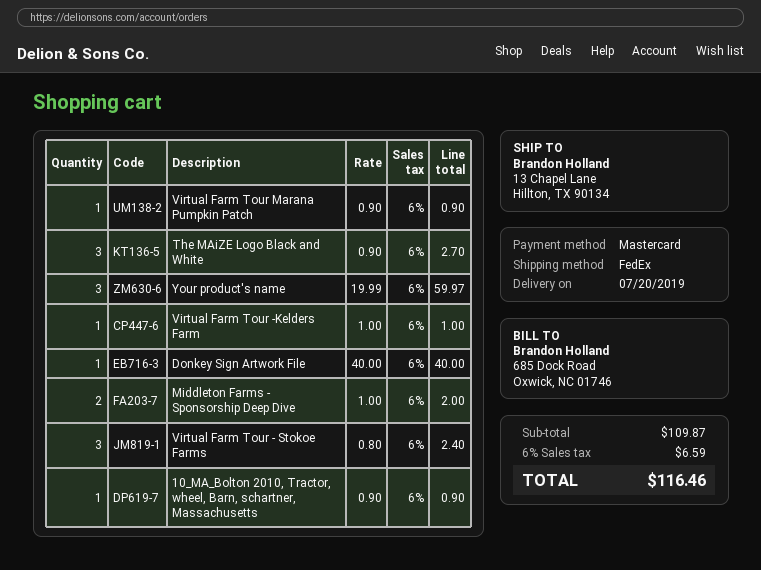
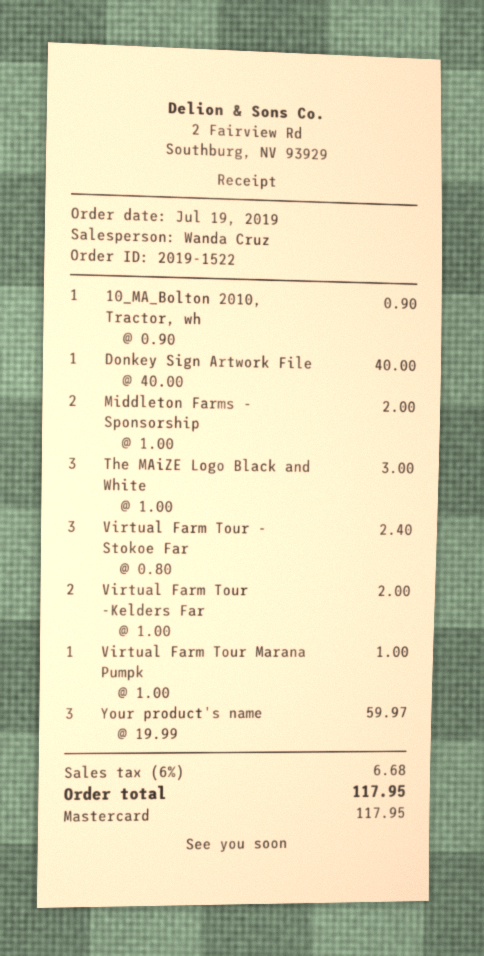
Virtual Farm Tour Marana Pumpkin Patch: 1 x 0.90 = 0.90 -> 1 x 1.00 = 1.00
The MAiZE Logo Black and White: 3 x 0.90 = 2.70 -> 3 x 1.00 = 3.00
Virtual Farm Tour -Kelders Farm: 1 x 1.00 = 1.00 -> 2 x 1.00 = 2.00
tax: 6% = 6.59 -> 6% = 6.68
total: 116.46 -> 117.95

